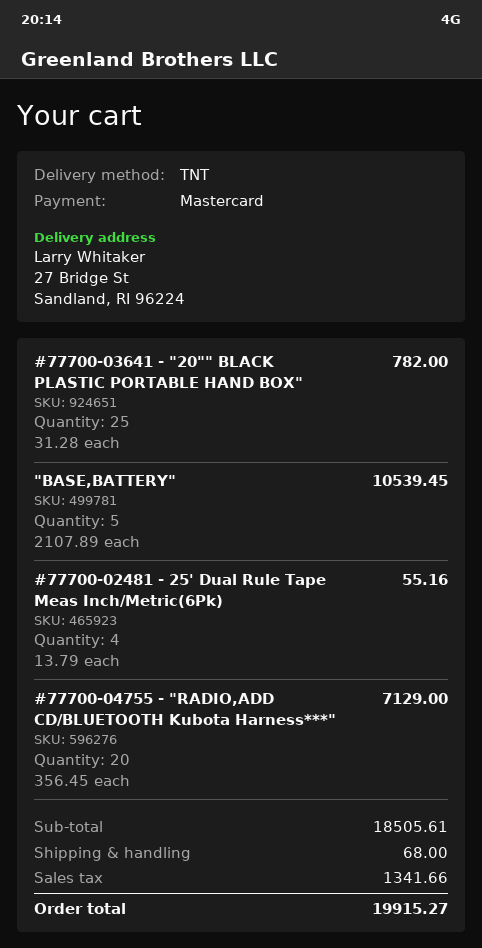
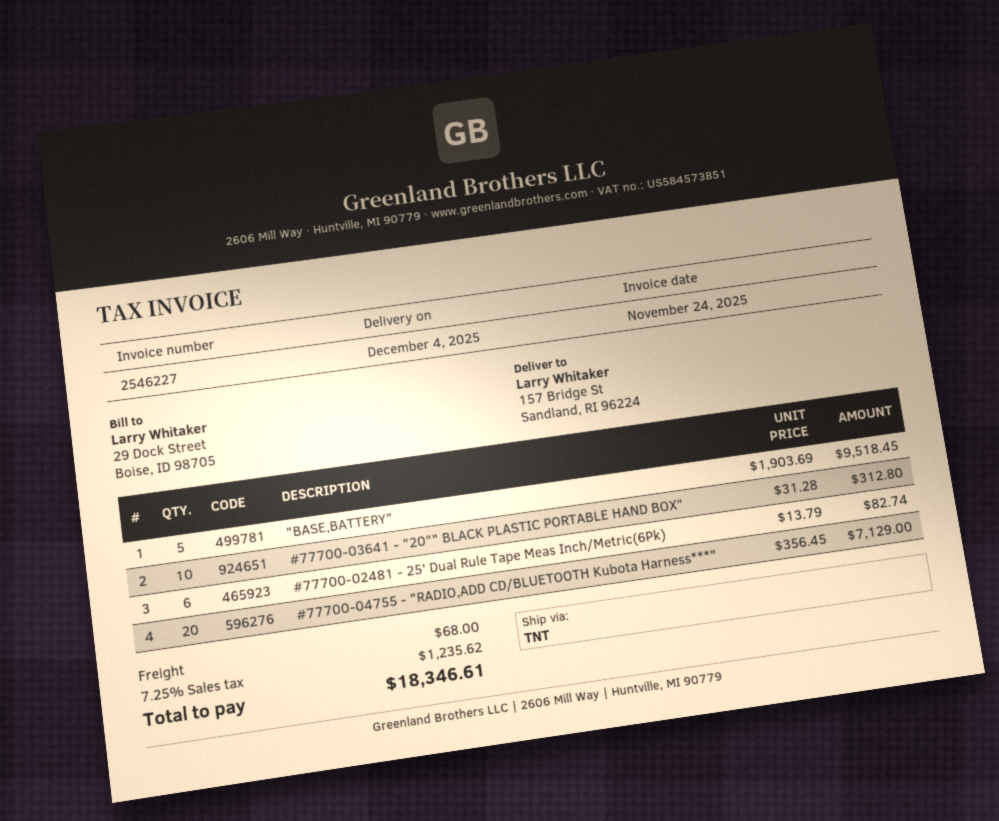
ship to: 27 Bridge St, Sandland, RI 96224 -> 157 Bridge St, Sandland, RI 96224
#77700-03641 - "20"" BLACK PLASTIC PORTABLE HAND BOX": 25 x 31.28 = 782.00 -> 10 x 31.28 = 312.80
"BASE,BATTERY": 5 x 2107.89 = 10539.45 -> 5 x 1903.69 = 9518.45
#77700-02481 - 25' Dual Rule Tape Meas Inch/Metric(6Pk): 4 x 13.79 = 55.16 -> 6 x 13.79 = 82.74
tax: 1341.66 -> 1235.62
total: 19915.27 -> 18346.61

